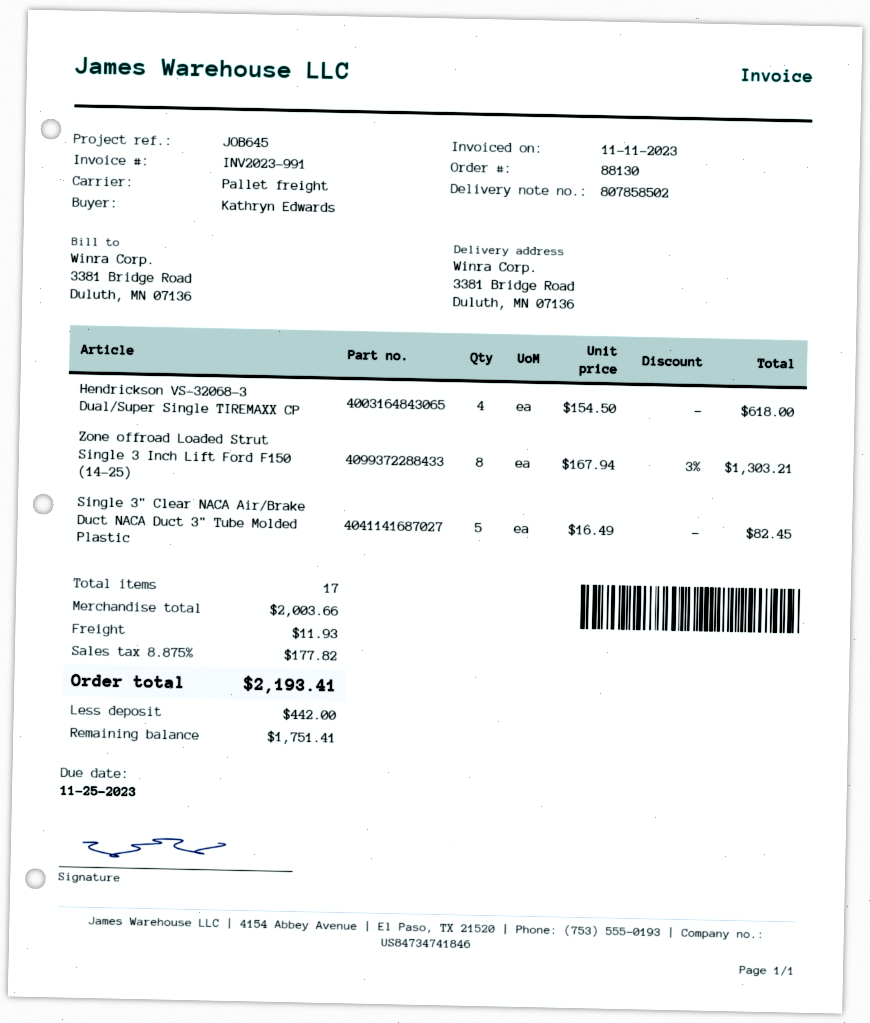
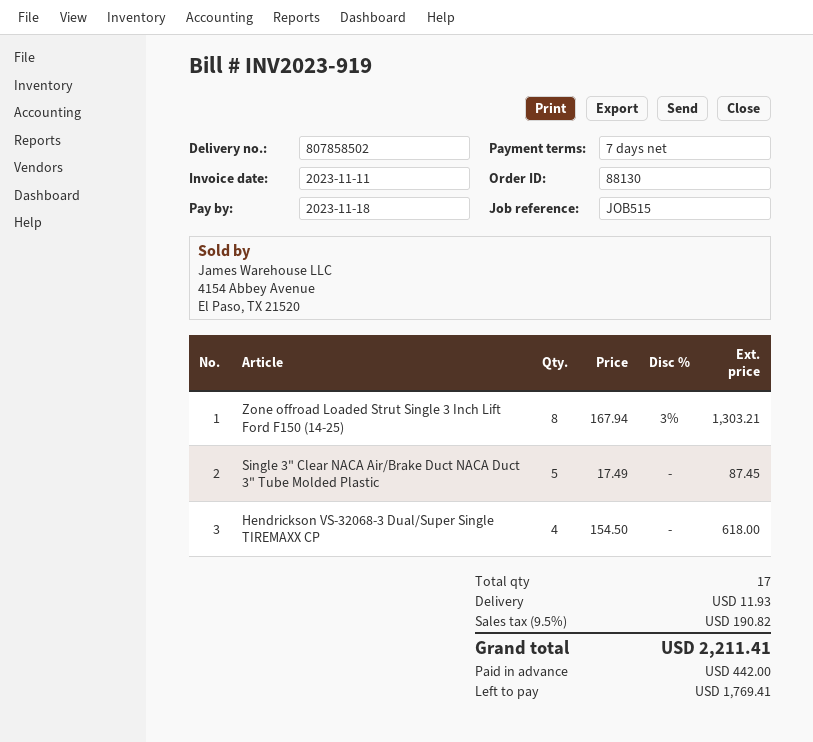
invoice number: INV2023-991 -> INV2023-919
due date: 2023-11-25 -> 2023-11-18
reference: JOB645 -> JOB515
Single 3" Clear NACA Air/Brake Duct NACA Duct 3" Tube Molded Plastic: 5 x 16.49 = 82.45 -> 5 x 17.49 = 87.45
tax: 8.875% = 177.82 -> 9.5% = 190.82
total: 2193.41 -> 2211.41
balance: 1751.41 -> 1769.41

